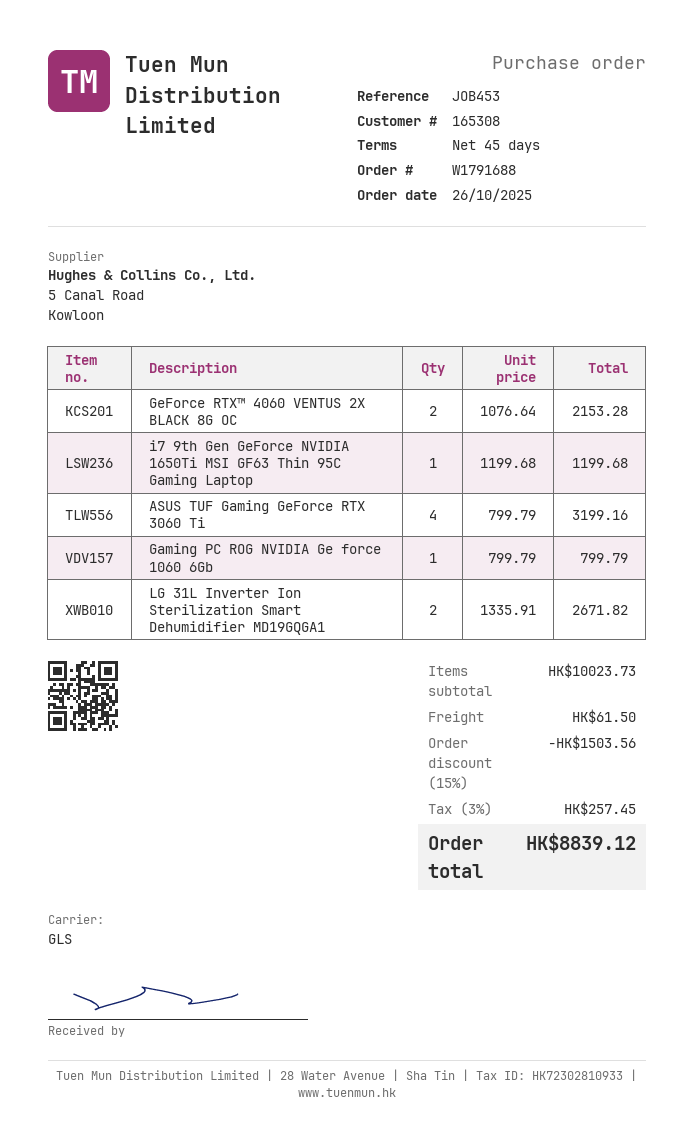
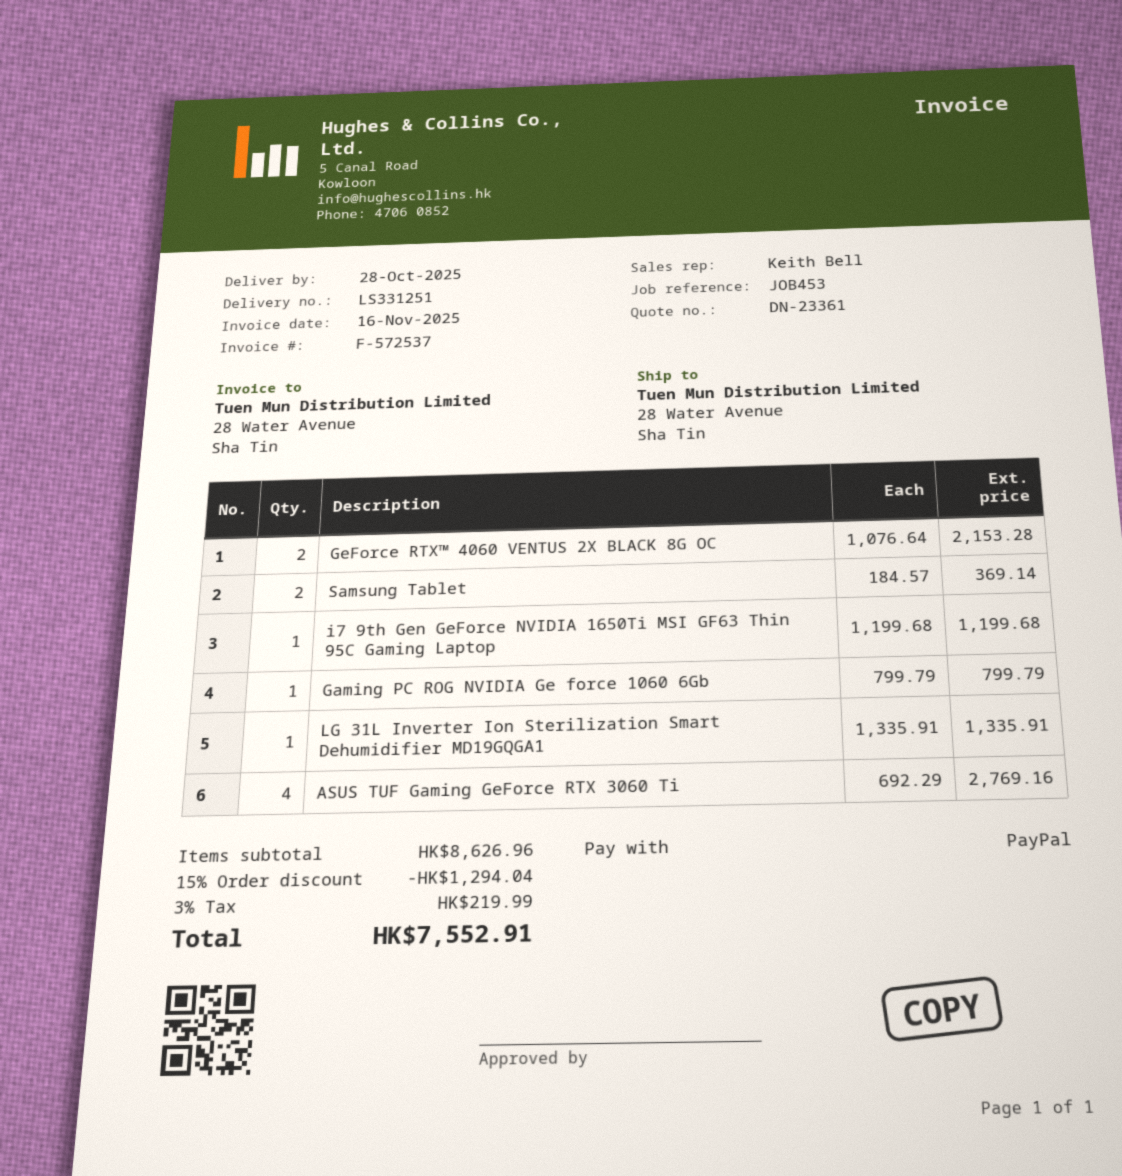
ASUS TUF Gaming GeForce RTX 3060 Ti: 4 x 799.79 = 3199.16 -> 4 x 692.29 = 2769.16
LG 31L Inverter Ion Sterilization Smart Dehumidifier MD19GQGA1: 2 x 1335.91 = 2671.82 -> 1 x 1335.91 = 1335.91
Samsung Tablet: none -> 2 x 184.57 = 369.14
subtotal: 10023.73 -> 8626.96
discount: 15% = 1503.56 -> 15% = 1294.04
shipping: 61.50 -> none
tax: 3% = 257.45 -> 3% = 219.99
total: 8839.12 -> 7552.91

